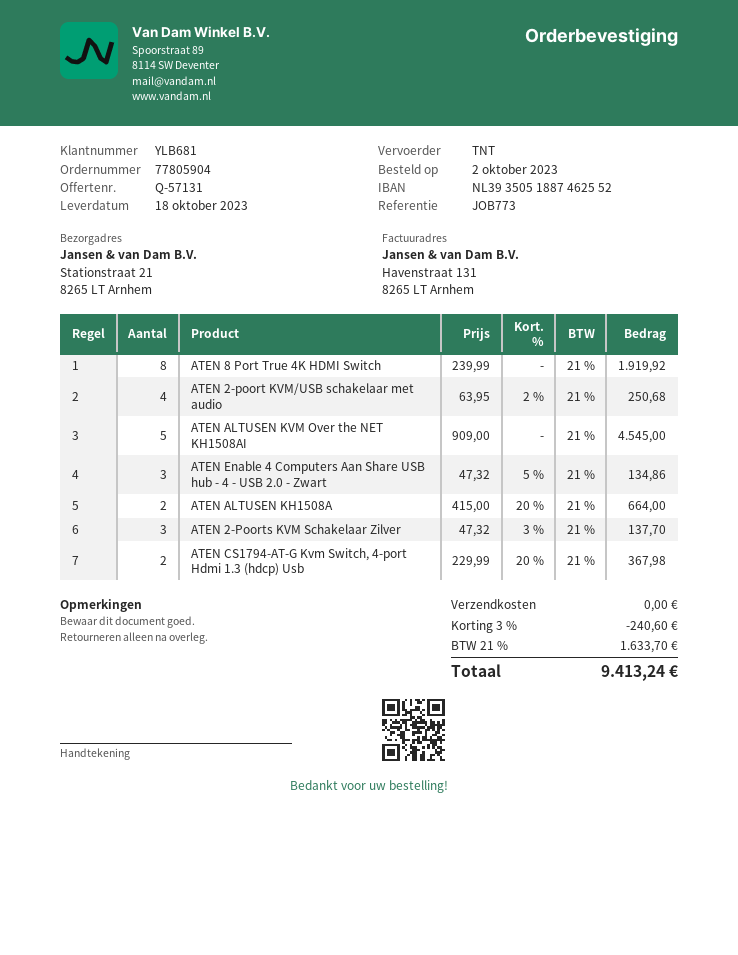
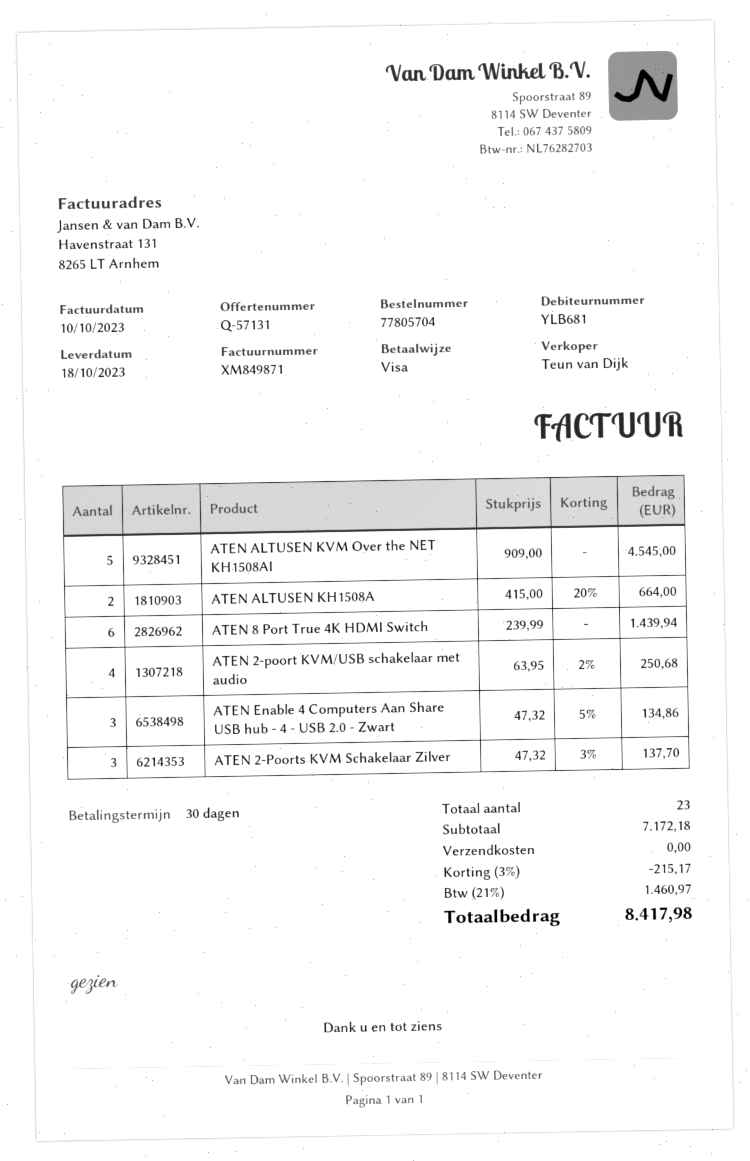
order number: 77805904 -> 77805704
ATEN 8 Port True 4K HDMI Switch: 8 x 239.99 = 1919.92 -> 6 x 239.99 = 1439.94
ATEN CS1794-AT-G Kvm Switch, 4-port Hdmi 1.3 (hdcp) Usb: 2 x 229.99 - 20% = 367.98 -> none
discount: 3% = 240.60 -> 3% = 215.17
tax: 21% = 1633.70 -> 21% = 1460.97
total: 9413.24 -> 8417.98

